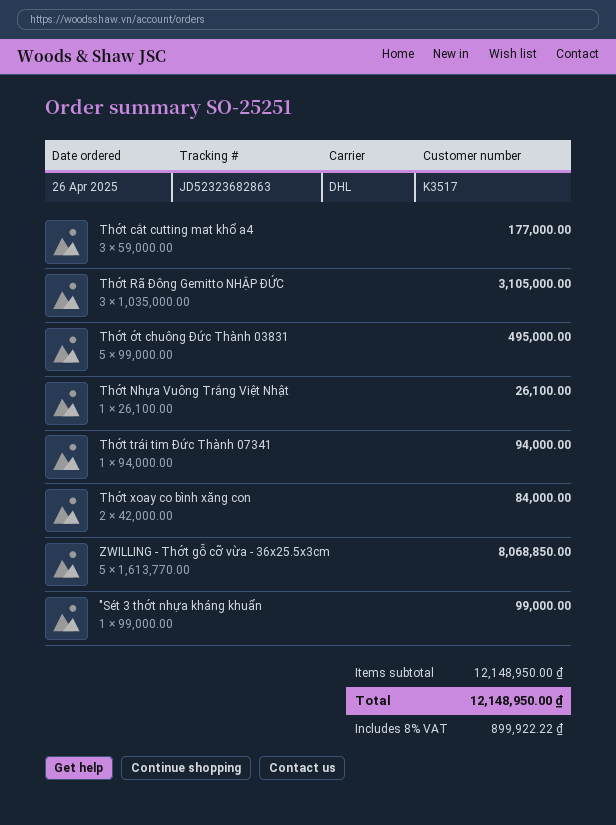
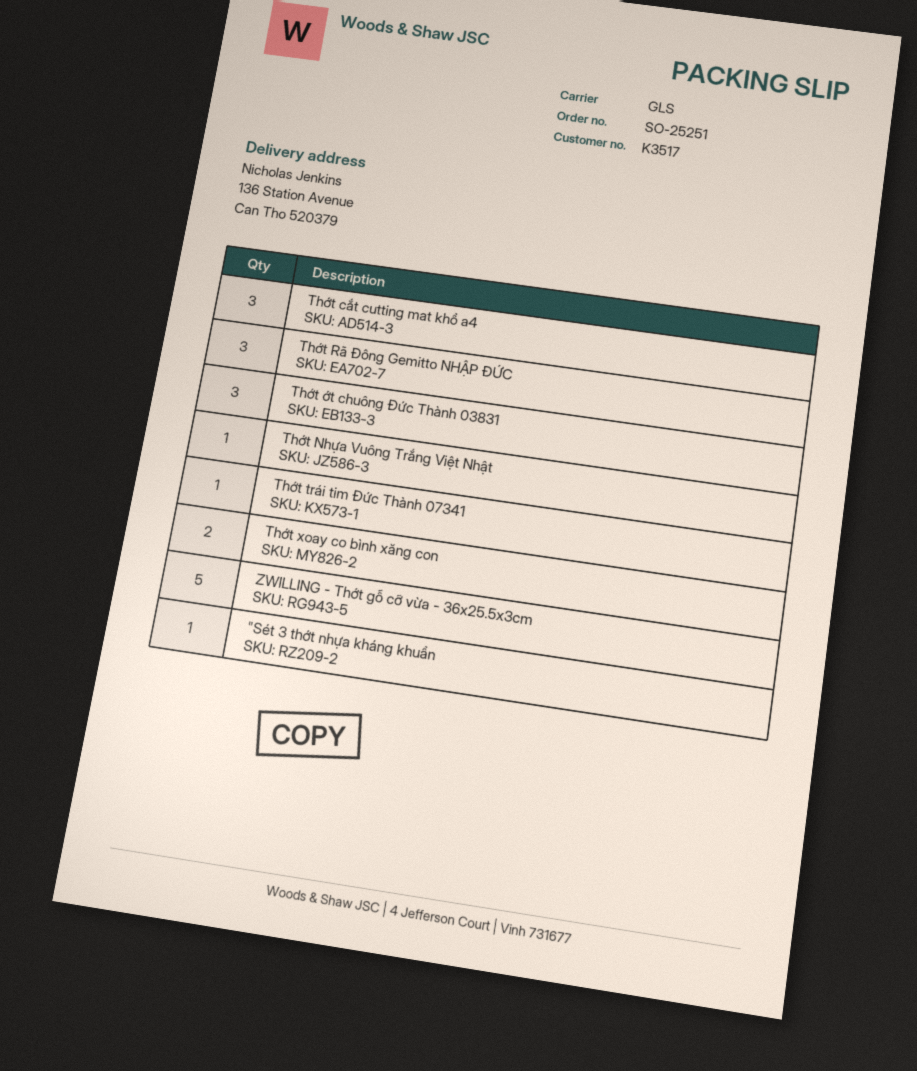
shipping method: DHL -> GLS
Thớt ớt chuông Đức Thành 03831: 5 -> 3

